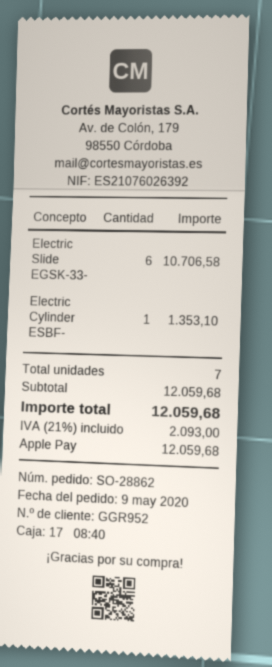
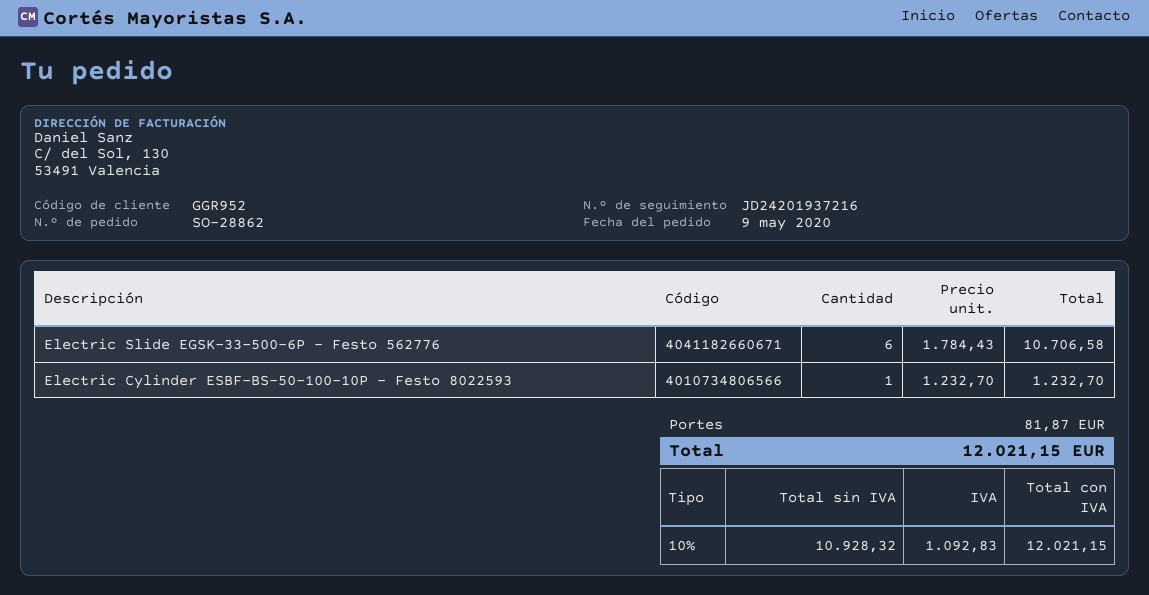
Electric Cylinder ESBF-: 1 for 1353.10 -> 1 for 1232.70
shipping: none -> 81.87
tax: 21% = 2093.00 -> 10% = 1092.83
total: 12059.68 -> 12021.15

